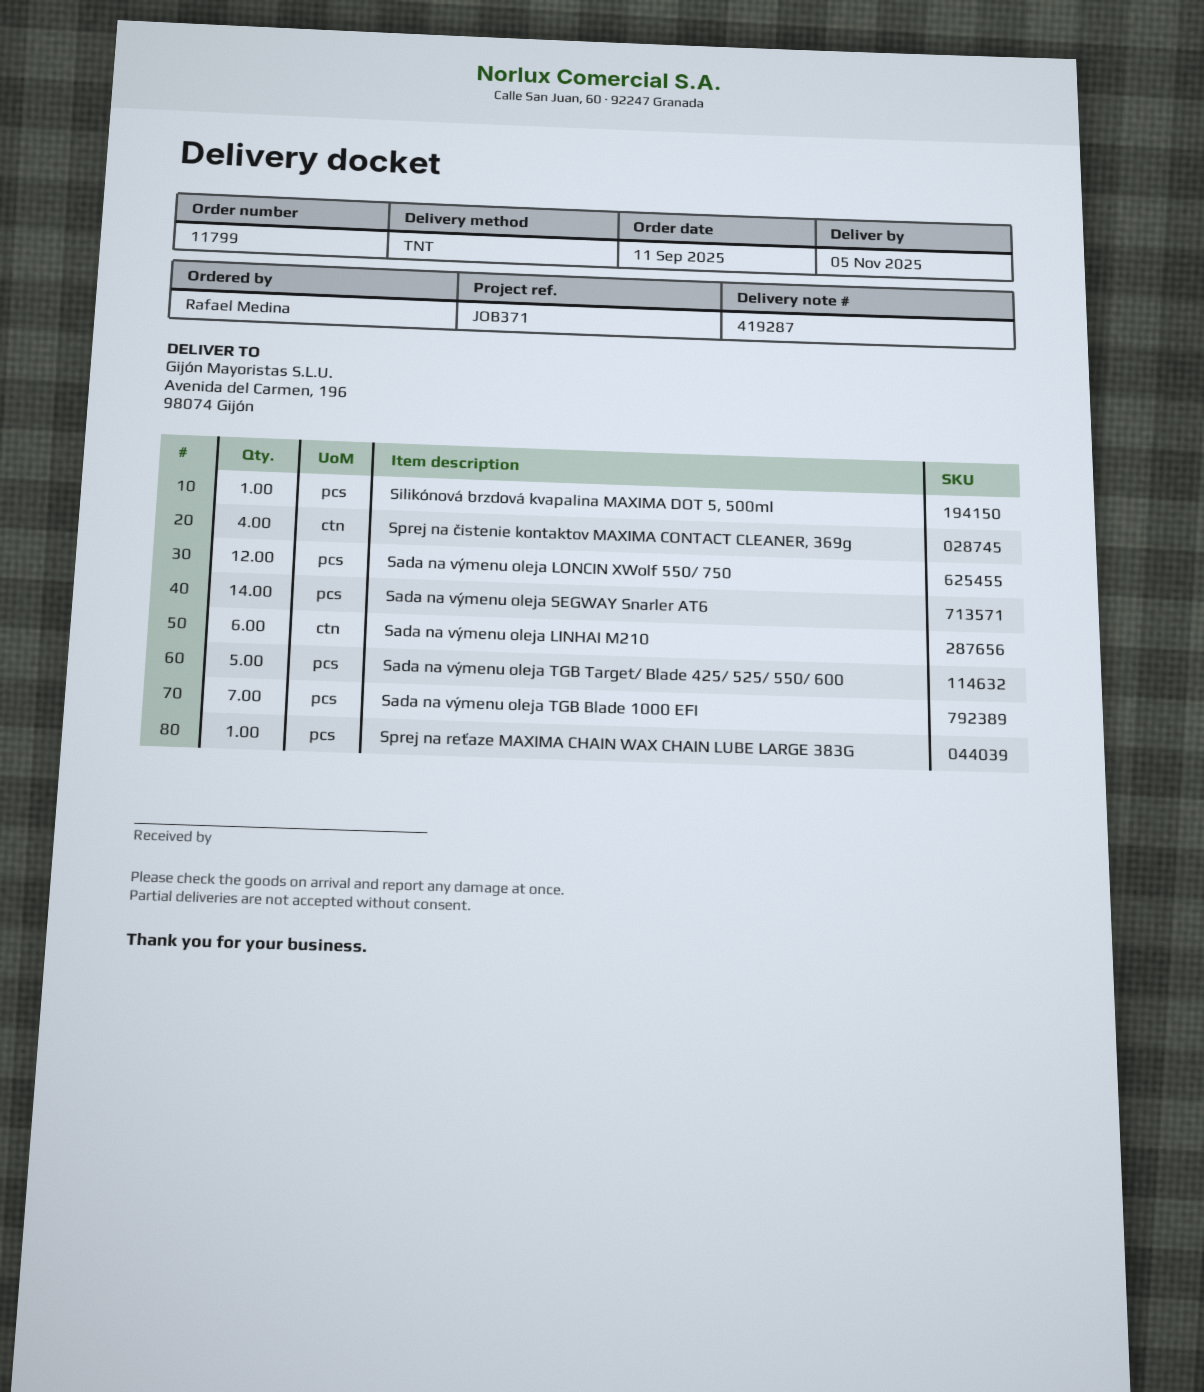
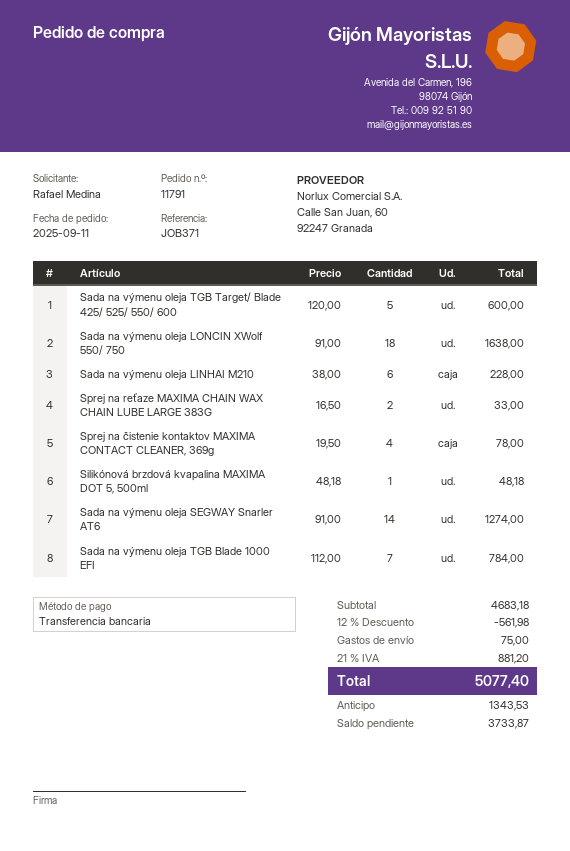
order number: 11799 -> 11791
Sada na výmenu oleja LONCIN XWolf 550/ 750: 12 -> 18
Sprej na reťaze MAXIMA CHAIN WAX CHAIN LUBE LARGE 383G: 1 -> 2

